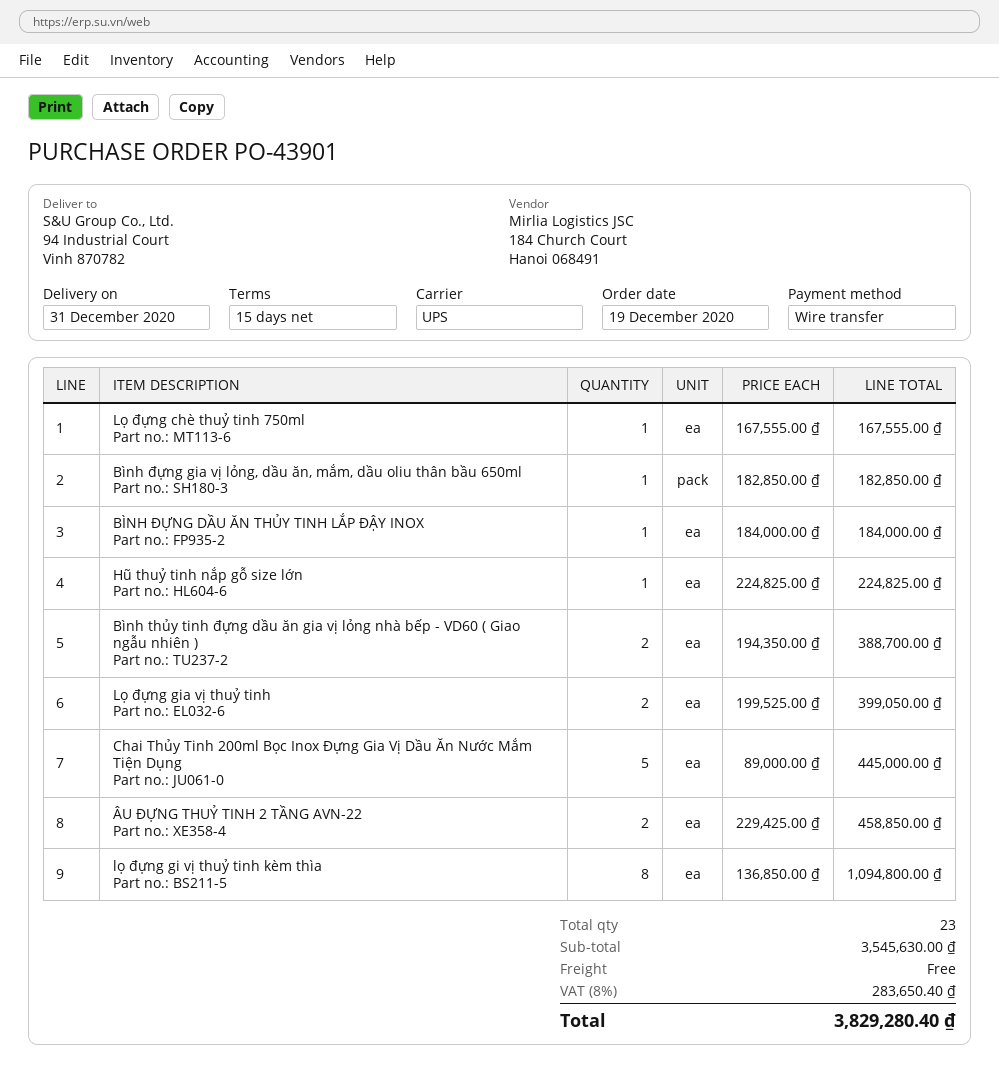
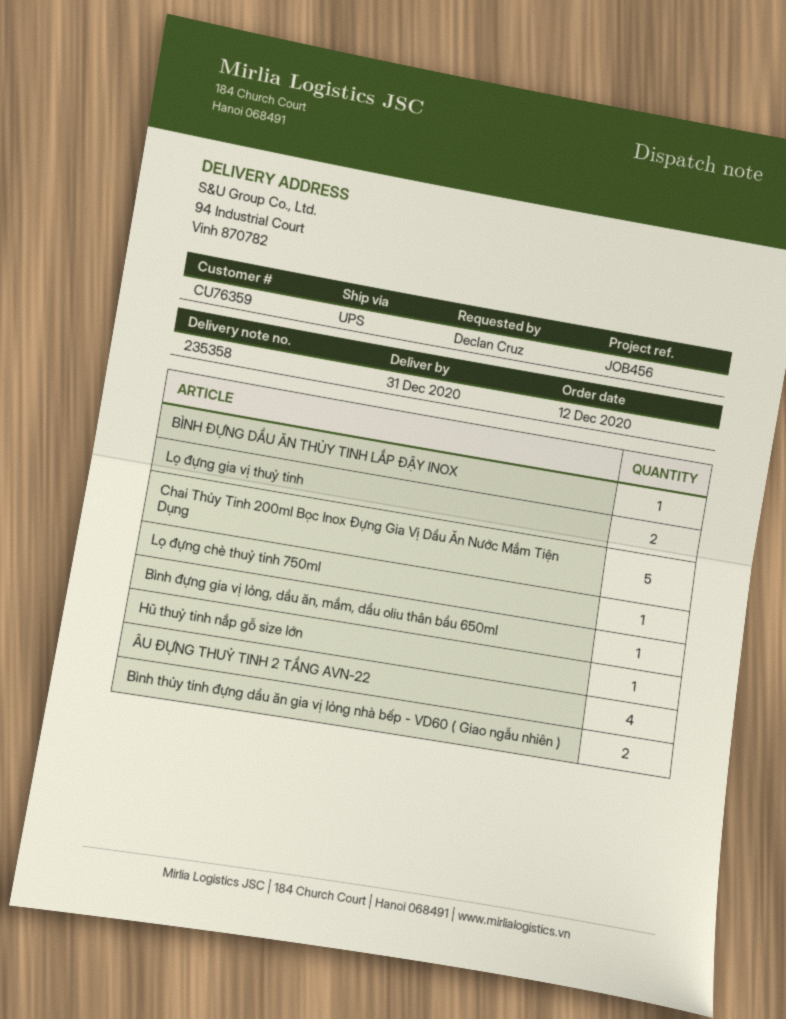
order date: 2020-12-19 -> 2020-12-12
ÂU ĐỰNG THUỶ TINH 2 TẦNG AVN-22: 2 -> 4
lọ đựng gi vị thuỷ tinh kèm thìa: 8 -> none

